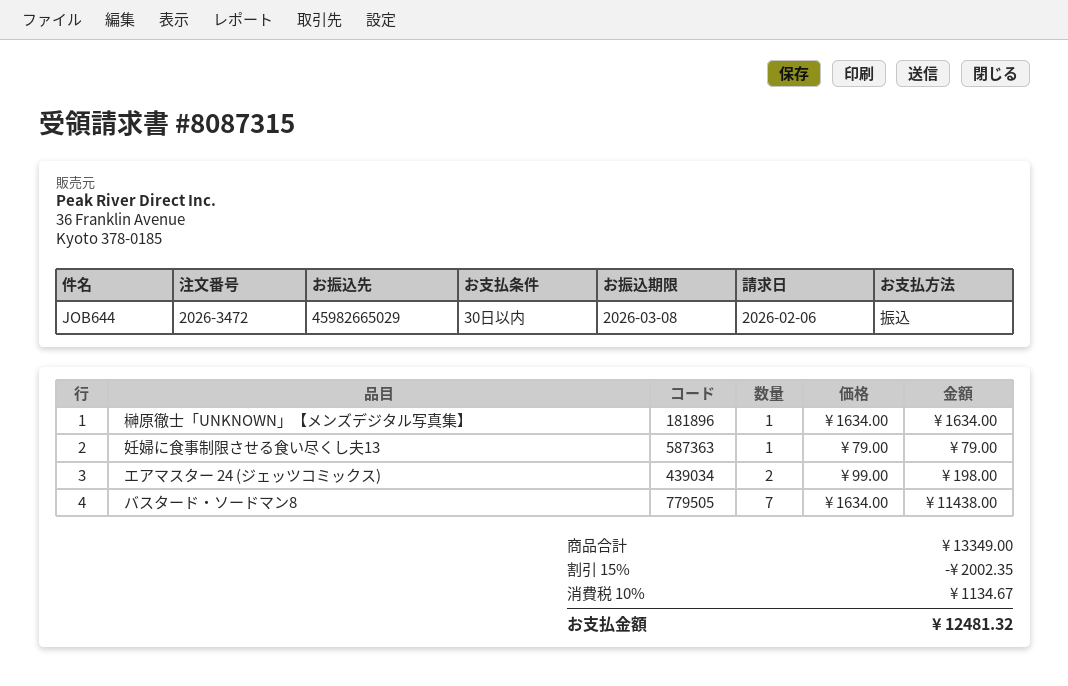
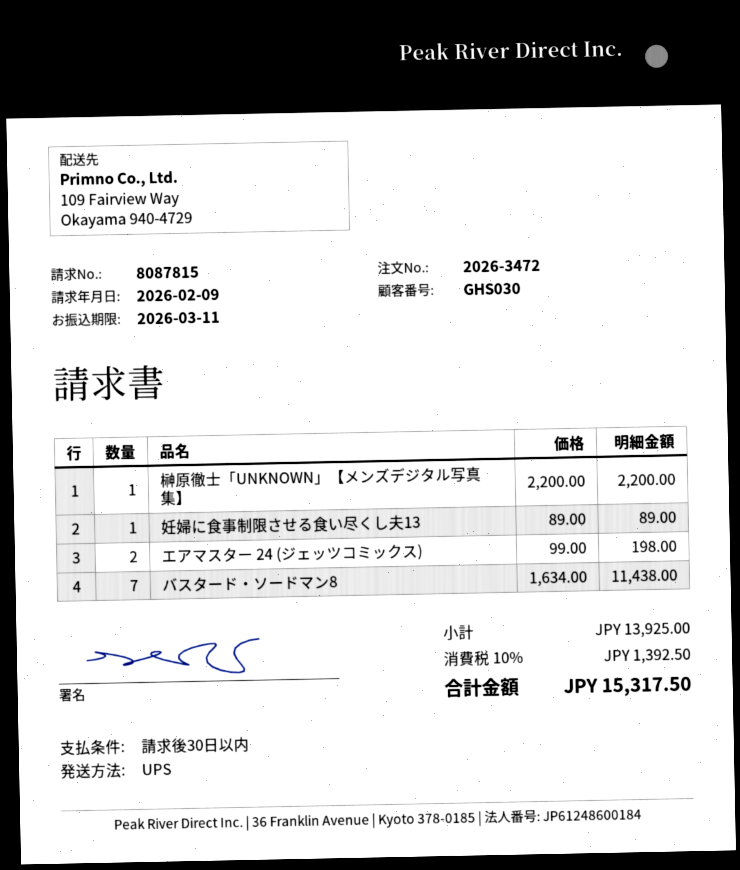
invoice number: 8087315 -> 8087815
invoice date: 2026-02-06 -> 2026-02-09
due date: 2026-03-08 -> 2026-03-11
榊原徹士「UNKNOWN」【メンズデジタル写真集】: 1 x 1634.00 = 1634.00 -> 1 x 2200.00 = 2200.00
妊婦に食事制限させる食い尽くし夫13: 1 x 79.00 = 79.00 -> 1 x 89.00 = 89.00
subtotal: 13349.00 -> 13925.00
discount: 15% = 2002.35 -> none
tax: 10% = 1134.67 -> 10% = 1392.50
total: 12481.32 -> 15317.50

